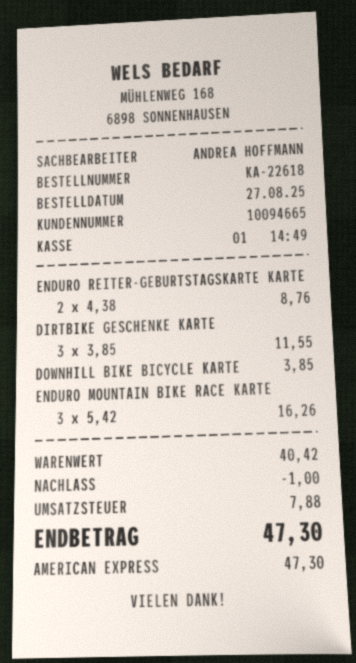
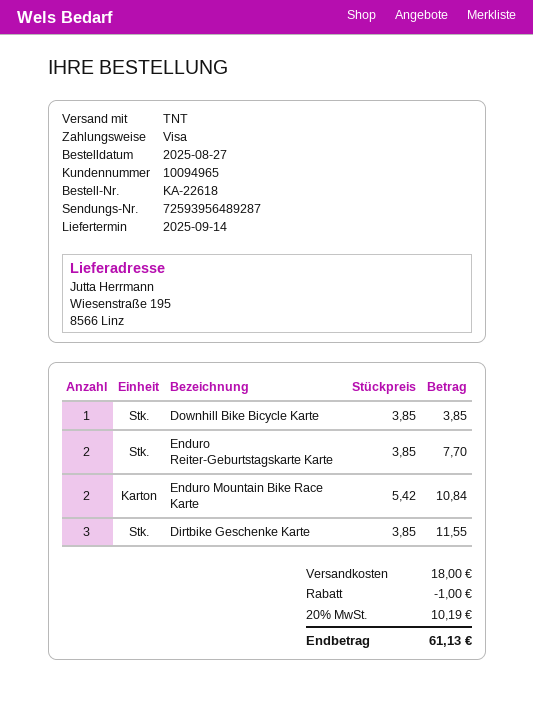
customer number: 10094665 -> 10094965
payment method: American Express -> Visa
ENDURO REITER-GEBURTSTAGSKARTE KARTE: 2 x 4.38 = 8.76 -> 2 x 3.85 = 7.70
ENDURO MOUNTAIN BIKE RACE KARTE: 3 x 5.42 = 16.26 -> 2 x 5.42 = 10.84
shipping: none -> 18.00
tax: 7.88 -> 10.19
total: 47.30 -> 61.13

